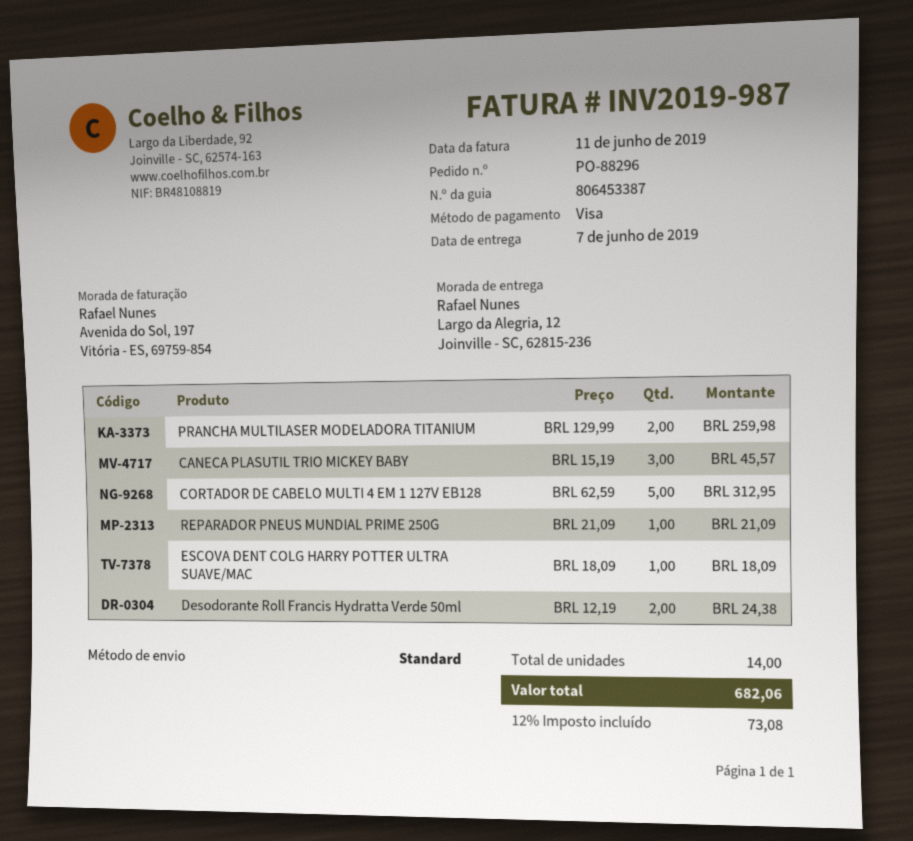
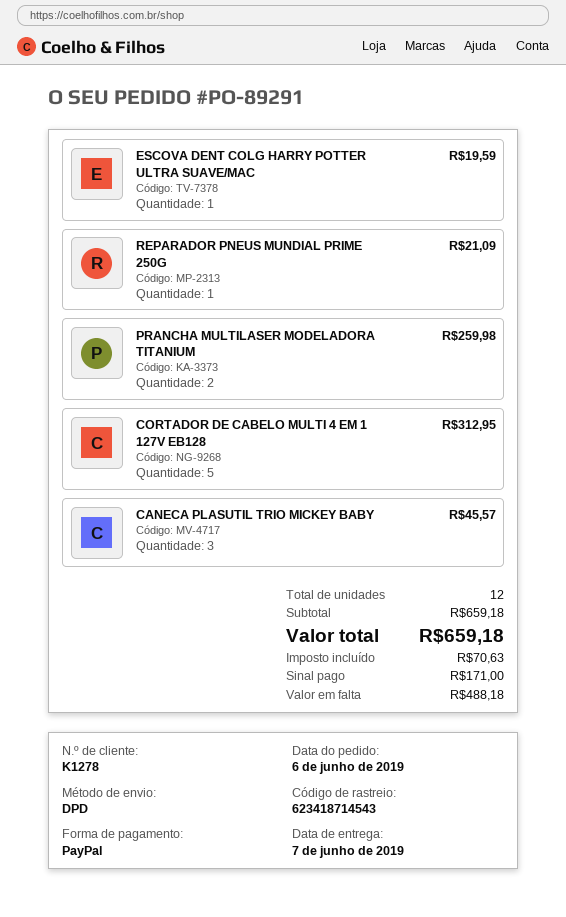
order number: PO-88296 -> PO-89291
payment method: Visa -> PayPal
shipping method: standard -> DPD
ESCOVA DENT COLG HARRY POTTER ULTRA SUAVE/MAC: 1 for 18.09 -> 1 for 19.59
Desodorante Roll Francis Hydratta Verde 50ml: 2 for 24.38 -> none
total quantity: 14 -> 12
tax: 73.08 -> 70.63
total: 682.06 -> 659.18

